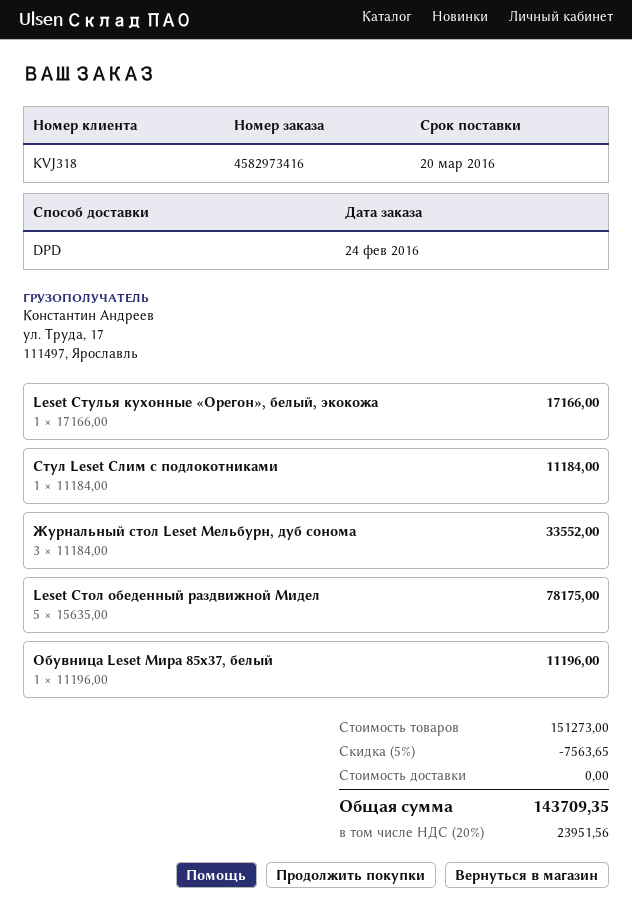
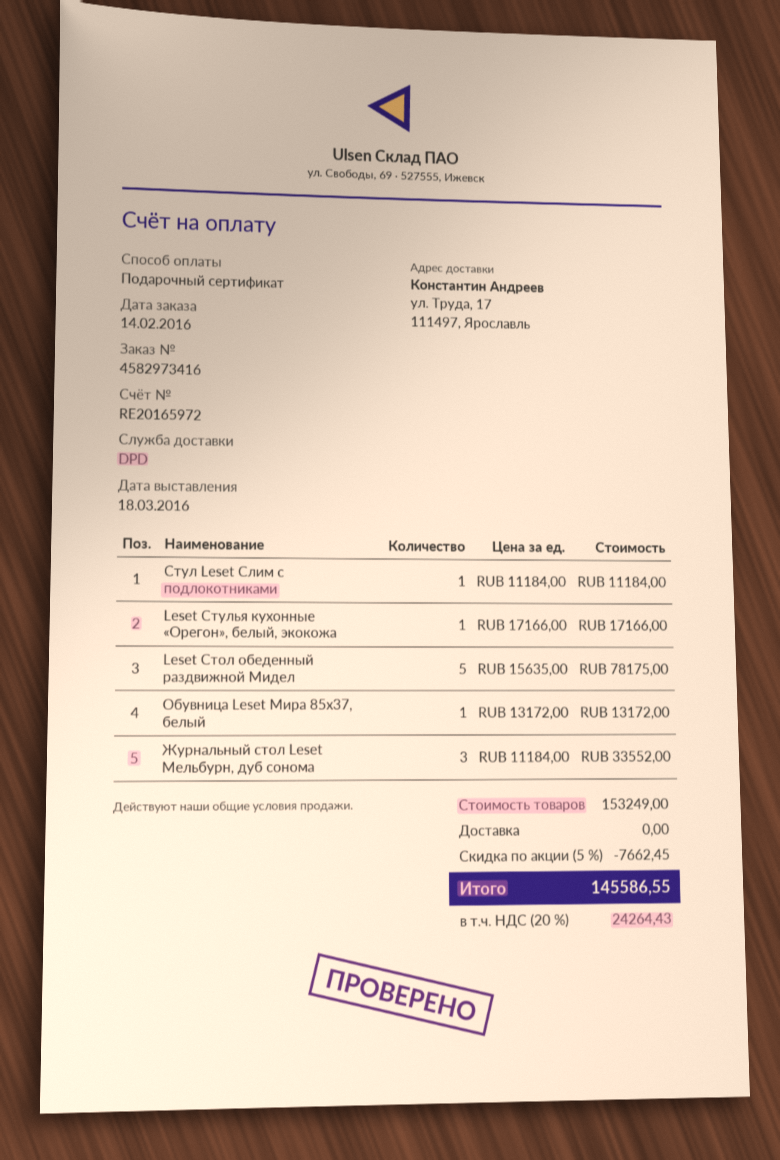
order date: 2016-02-24 -> 2016-02-14
Обувница Leset Мира 85х37, белый: 1 x 11196.00 = 11196.00 -> 1 x 13172.00 = 13172.00
subtotal: 151273.00 -> 153249.00
discount: 5% = 7563.65 -> 5% = 7662.45
tax: 20% = 23951.56 -> 20% = 24264.43
total: 143709.35 -> 145586.55

